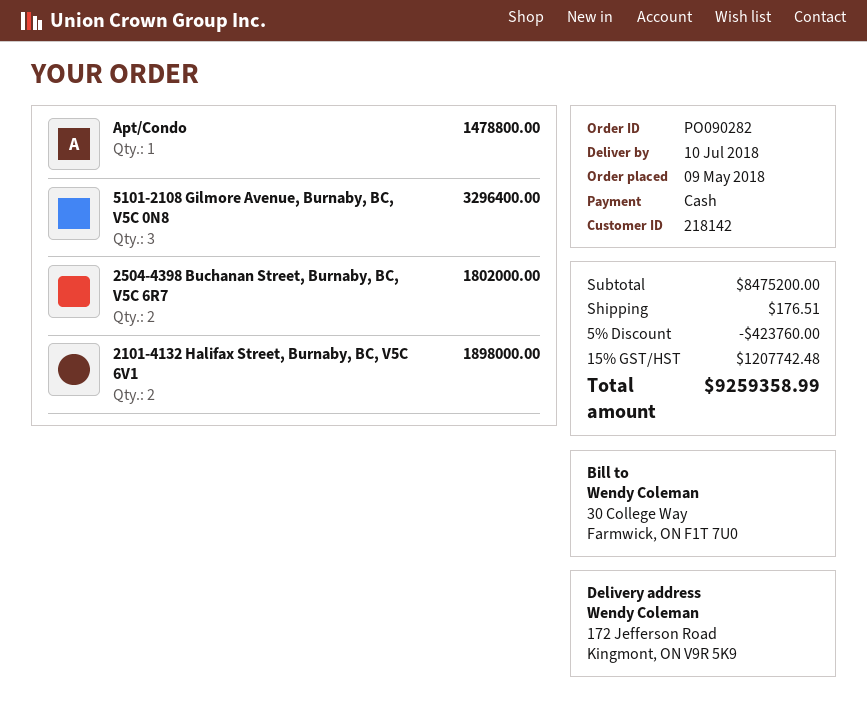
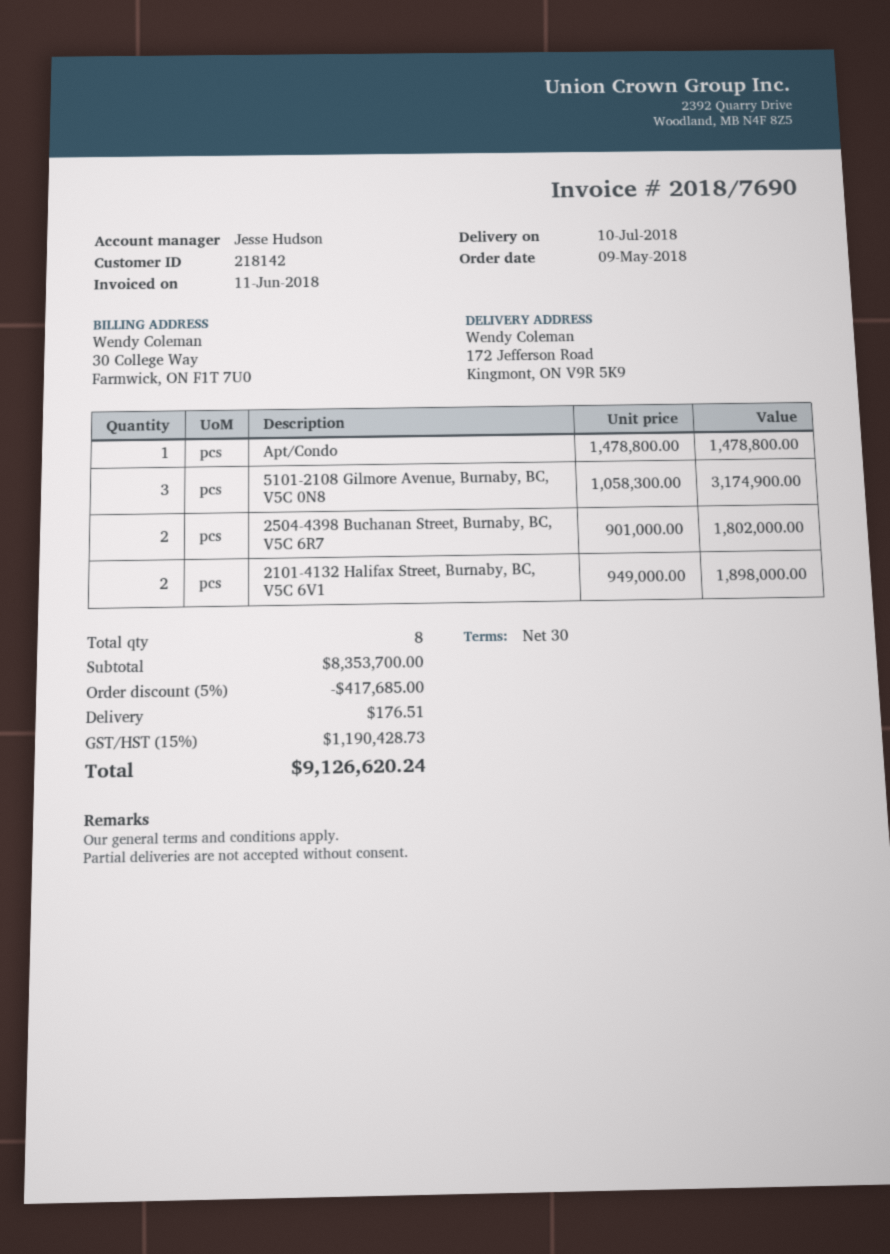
5101-2108 Gilmore Avenue, Burnaby, BC, V5C 0N8: 3 for 3296400.00 -> 3 for 3174900.00
subtotal: 8475200.00 -> 8353700.00
discount: 5% = 423760.00 -> 5% = 417685.00
tax: 15% = 1207742.48 -> 15% = 1190428.73
total: 9259358.99 -> 9126620.24

